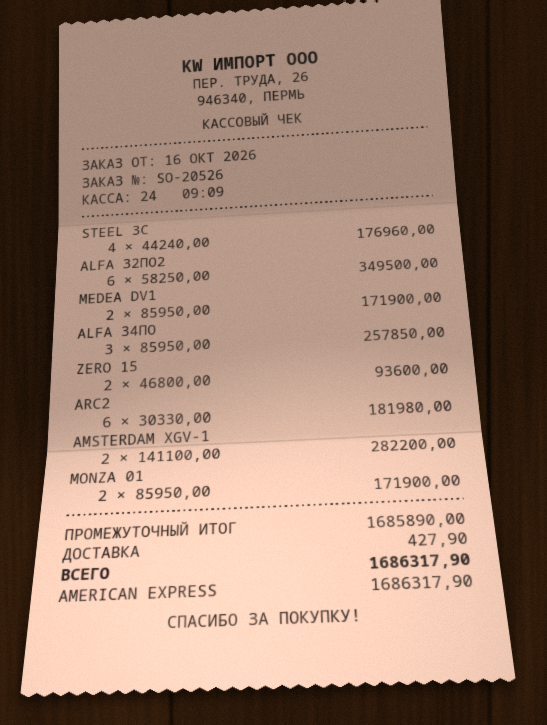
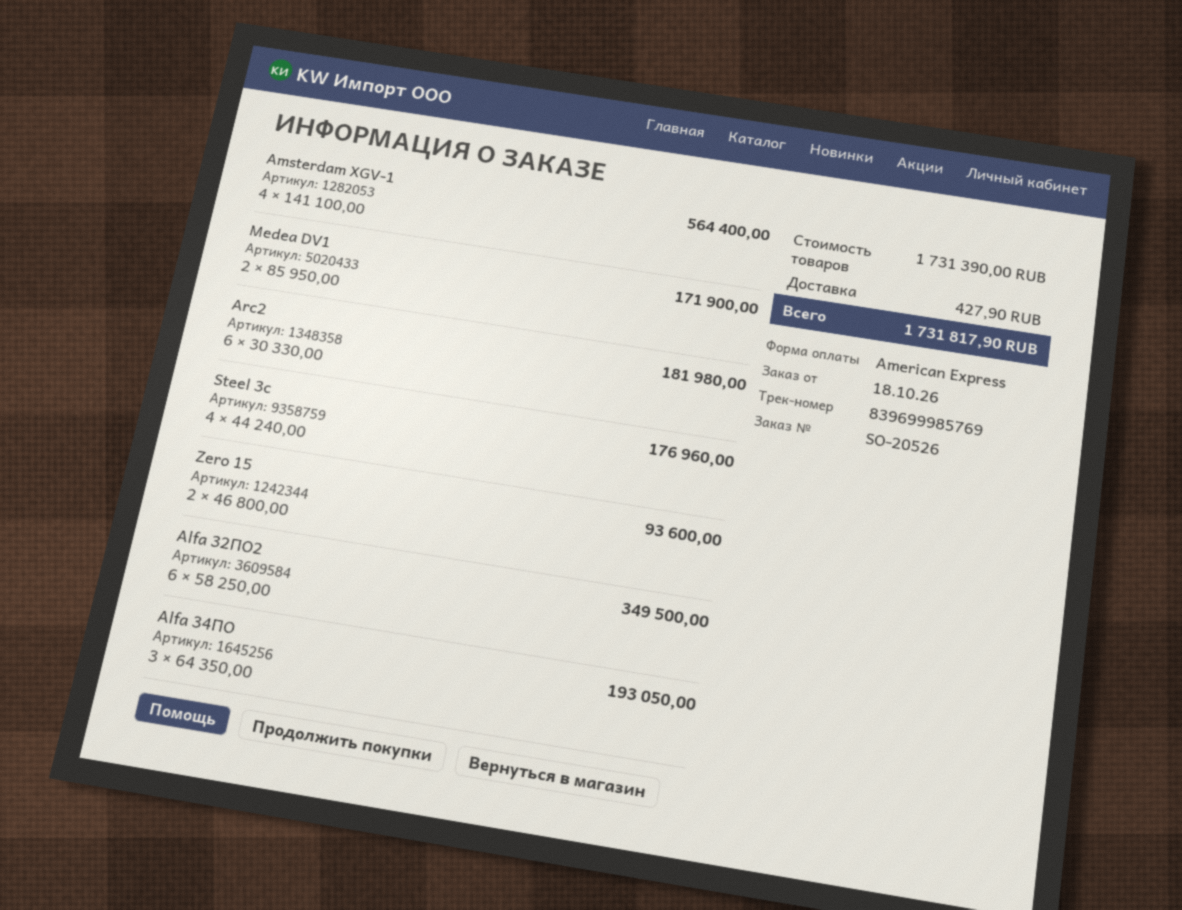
order date: 2026-10-16 -> 2026-10-18
ALFA 34ПО: 3 x 85950.00 = 257850.00 -> 3 x 64350.00 = 193050.00
AMSTERDAM XGV-1: 2 x 141100.00 = 282200.00 -> 4 x 141100.00 = 564400.00
MONZA 01: 2 x 85950.00 = 171900.00 -> none
subtotal: 1685890.00 -> 1731390.00
total: 1686317.90 -> 1731817.90

